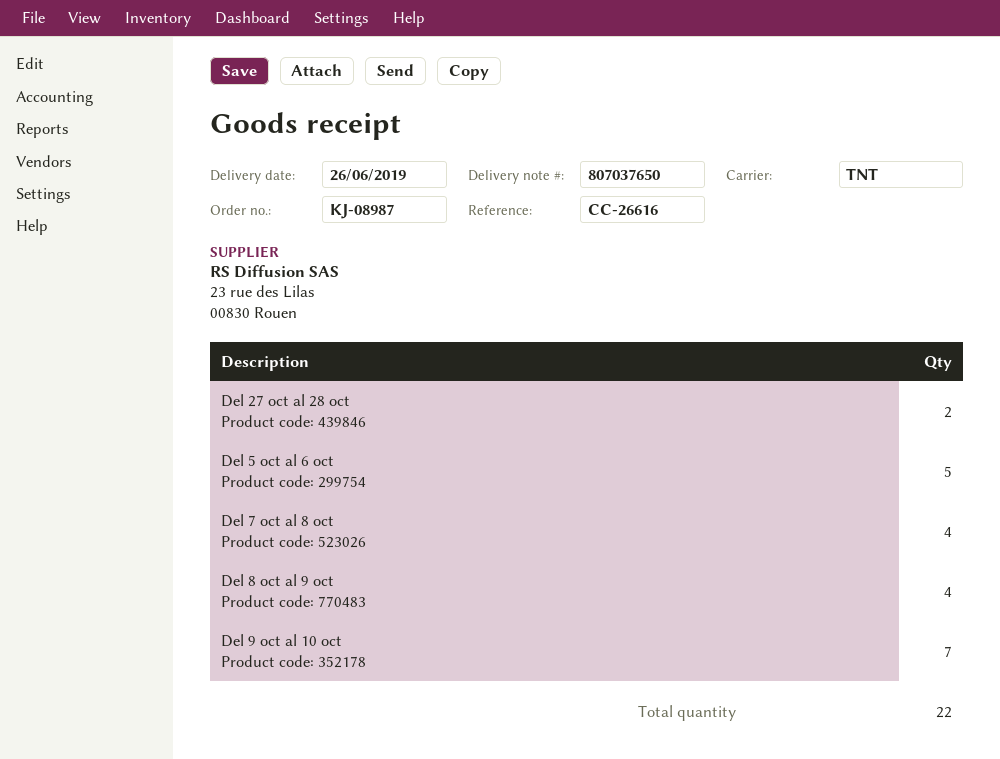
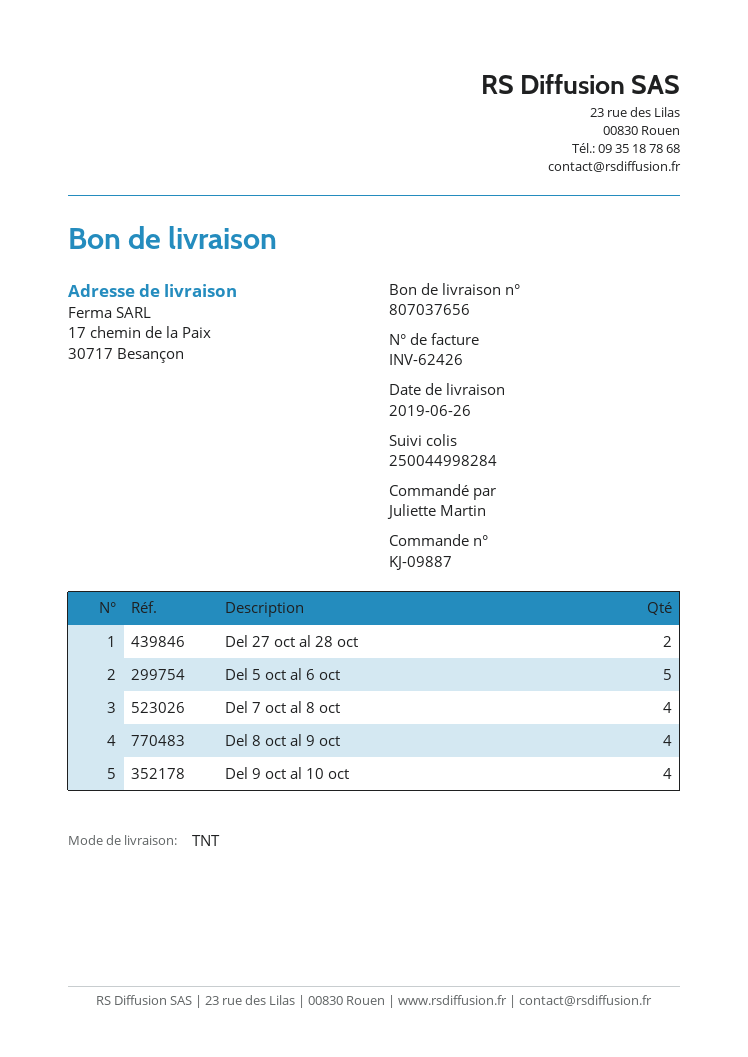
order number: KJ-08987 -> KJ-09887
delivery note number: 807037650 -> 807037656
Del 9 oct al 10 oct: 7 -> 4

